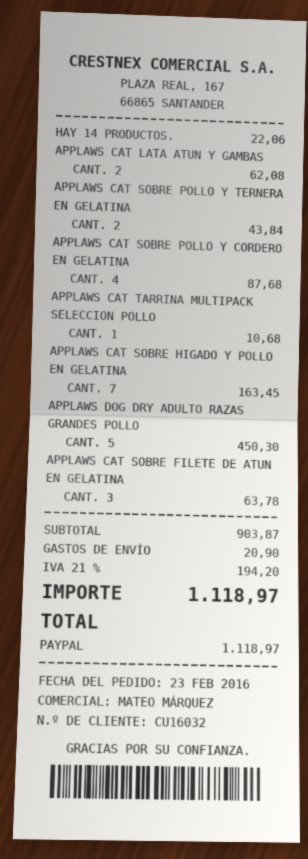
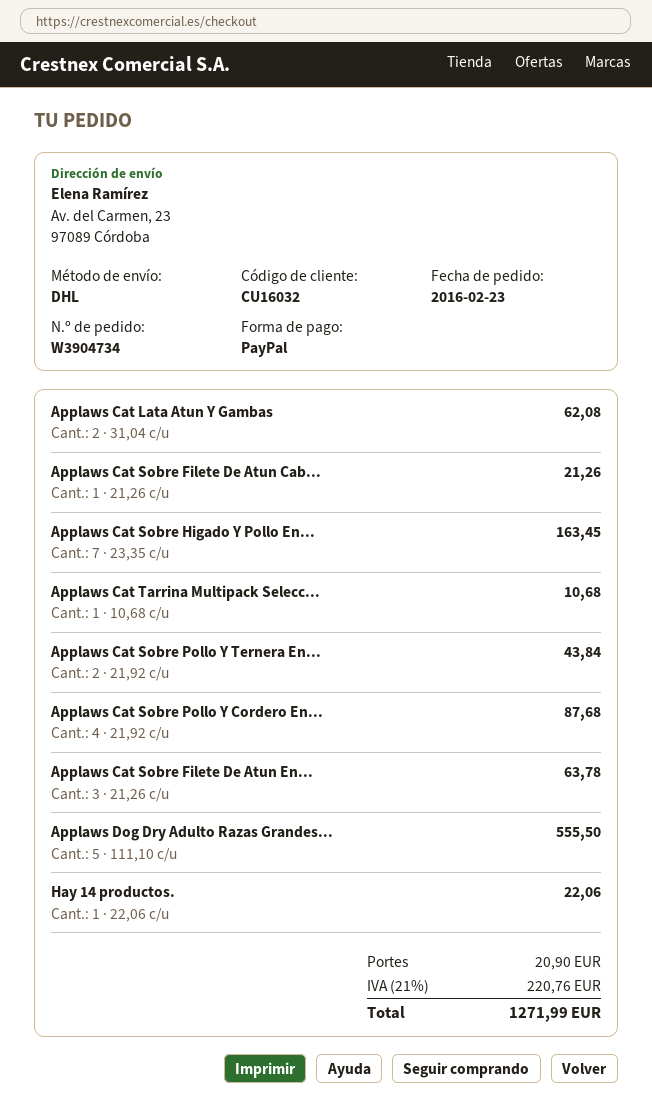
APPLAWS DOG DRY ADULTO RAZAS GRANDES POLLO: 5 for 450.30 -> 5 for 555.50
Applaws Cat Sobre Filete De Atun Cab...: none -> 1 for 21.26
tax: 21% = 194.20 -> 21% = 220.76
total: 1118.97 -> 1271.99

